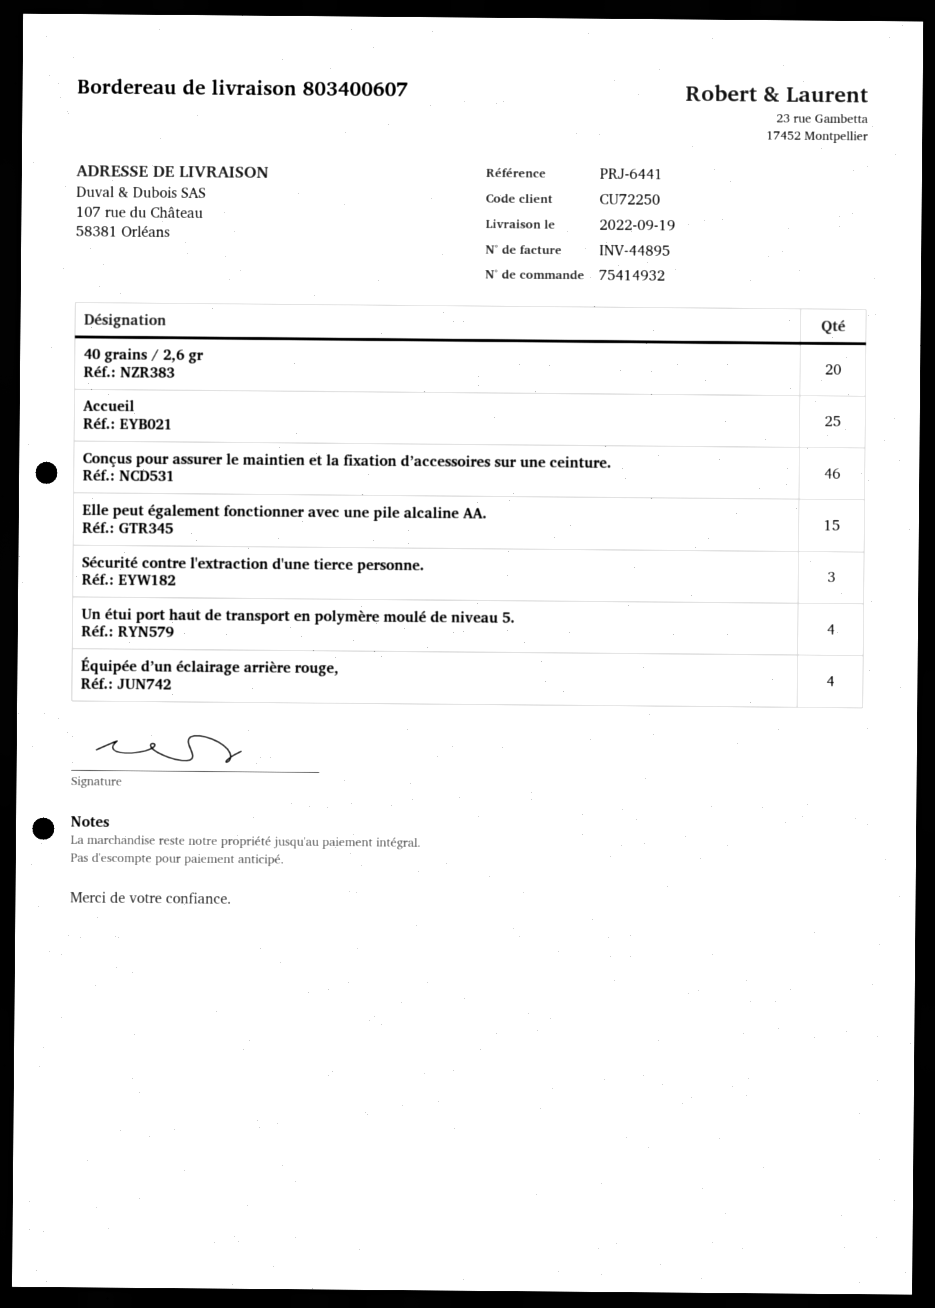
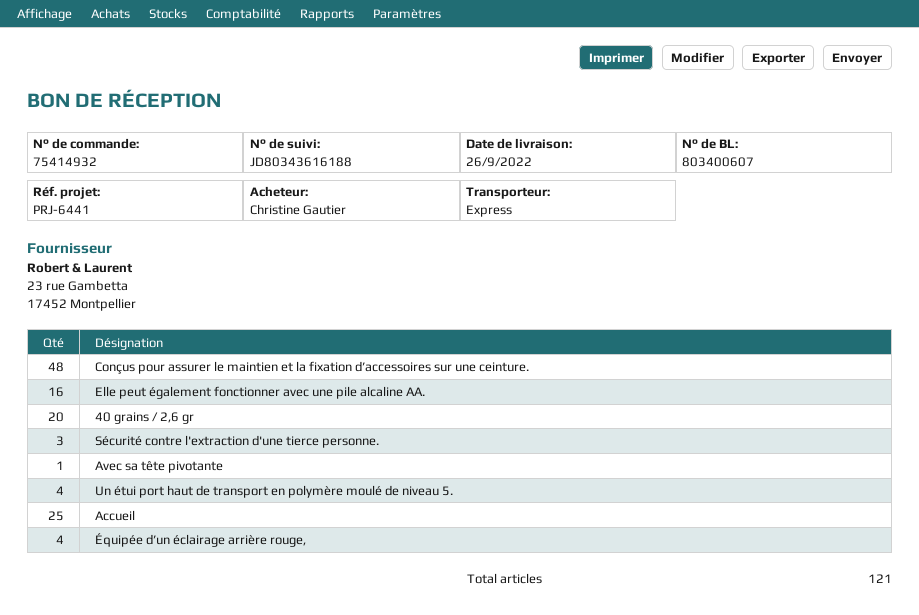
delivery date: 2022-09-19 -> 2022-09-26
Conçus pour assurer le maintien et la fixation d’accessoires sur une ceinture.: 46 -> 48
Elle peut également fonctionner avec une pile alcaline AA.: 15 -> 16
Avec sa tête pivotante: none -> 1

